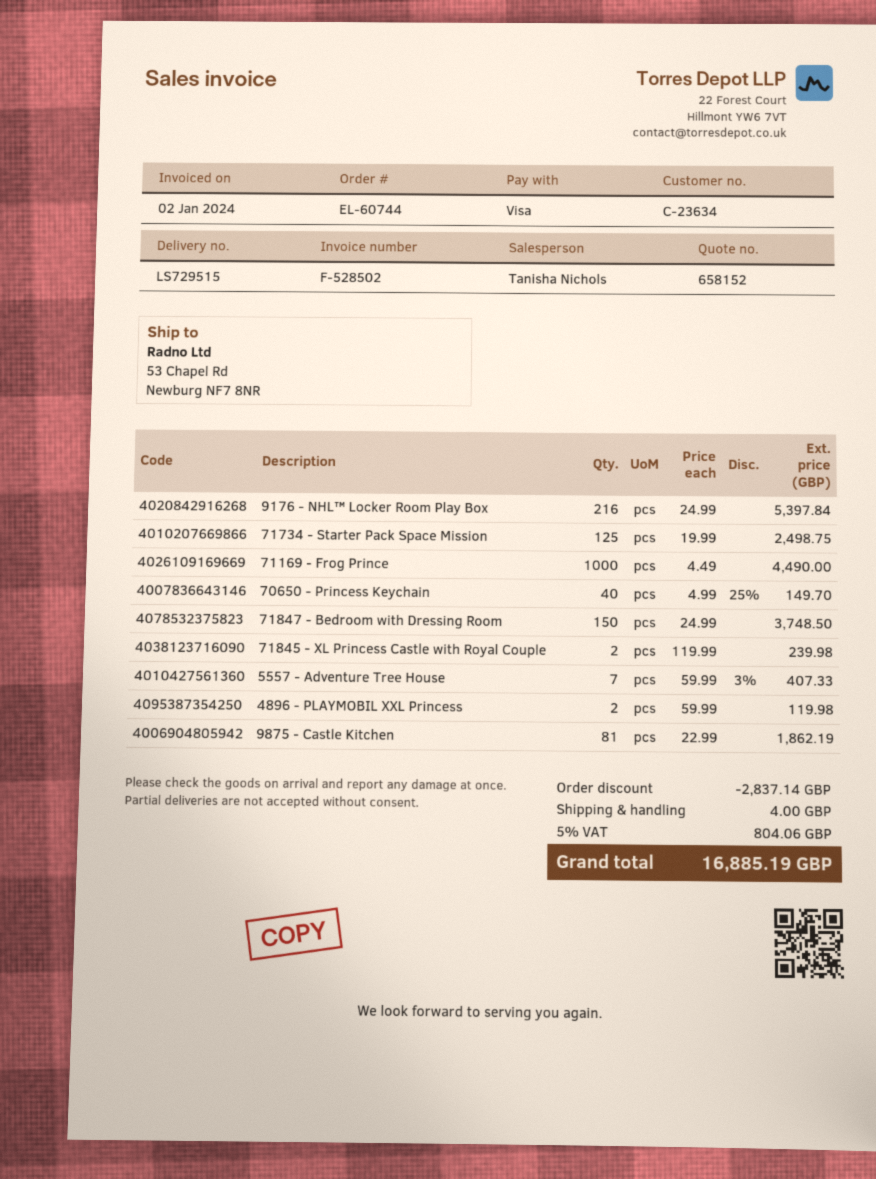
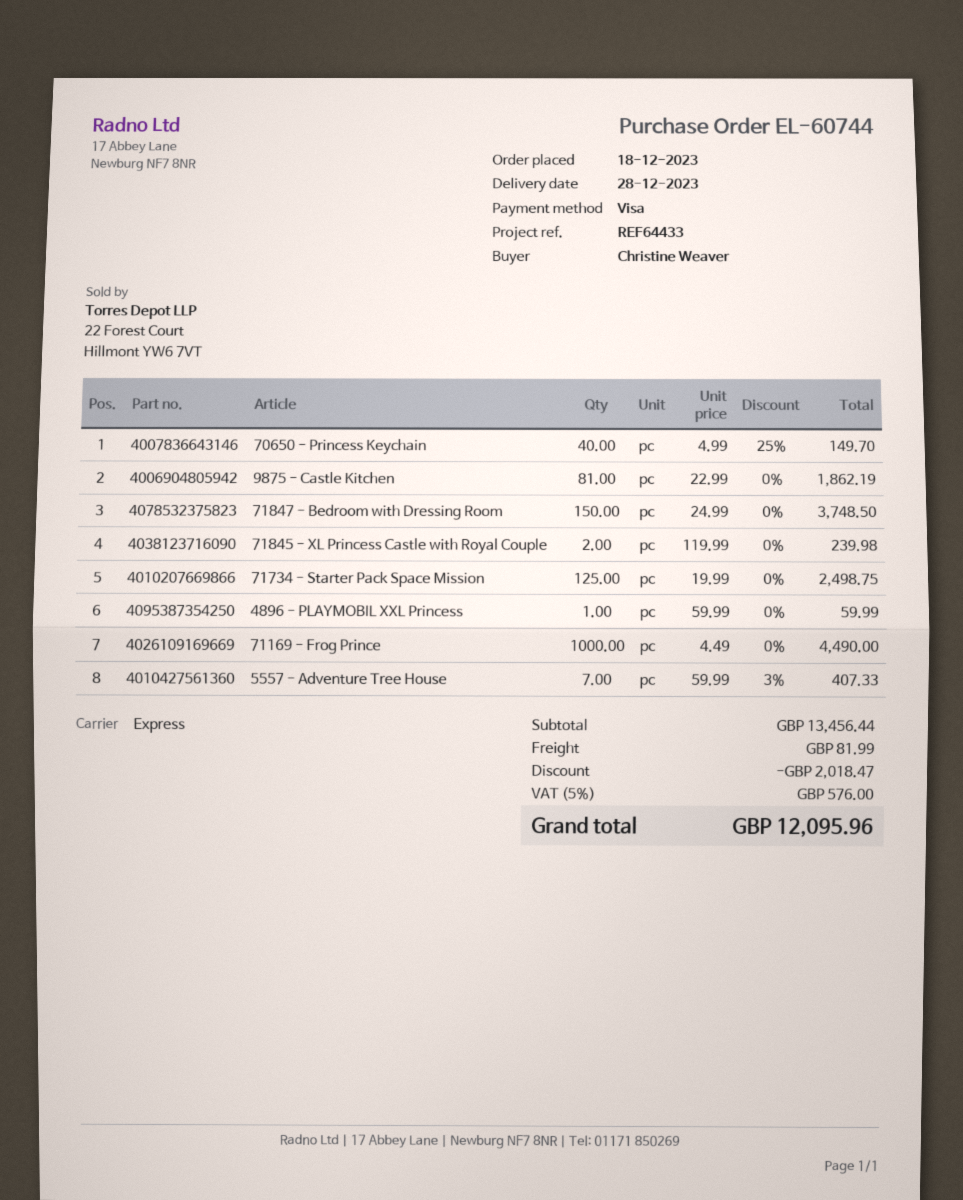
9176 - NHL™ Locker Room Play Box: 216 x 24.99 = 5397.84 -> none
4896 - PLAYMOBIL XXL Princess: 2 x 59.99 = 119.98 -> 1 x 59.99 = 59.99
discount: 2837.14 -> 2018.47
shipping: 4.00 -> 81.99
tax: 5% = 804.06 -> 5% = 576.00
total: 16885.19 -> 12095.96

